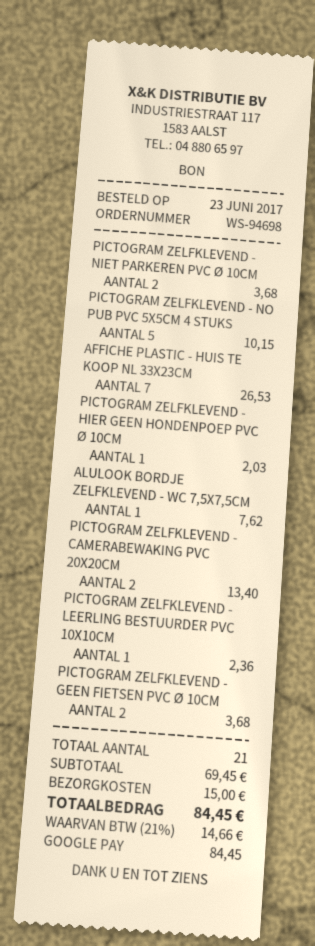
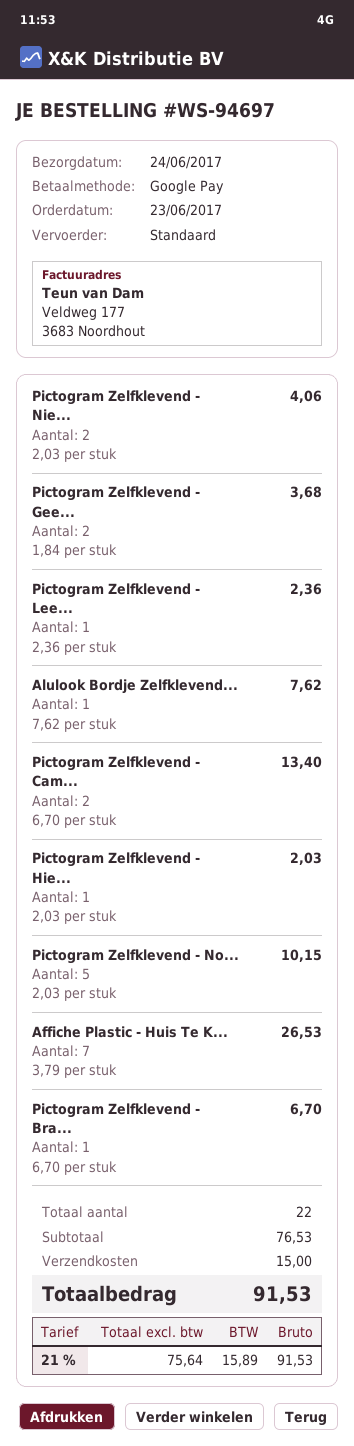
order number: WS-94698 -> WS-94697
PICTOGRAM ZELFKLEVEND - NIET PARKEREN PVC Ø 10CM: 2 for 3.68 -> 2 for 4.06
Pictogram Zelfklevend - Bra...: none -> 1 for 6.70
total quantity: 21 -> 22
subtotal: 69.45 -> 76.53
tax: 21% = 14.66 -> 21% = 15.89
total: 84.45 -> 91.53

